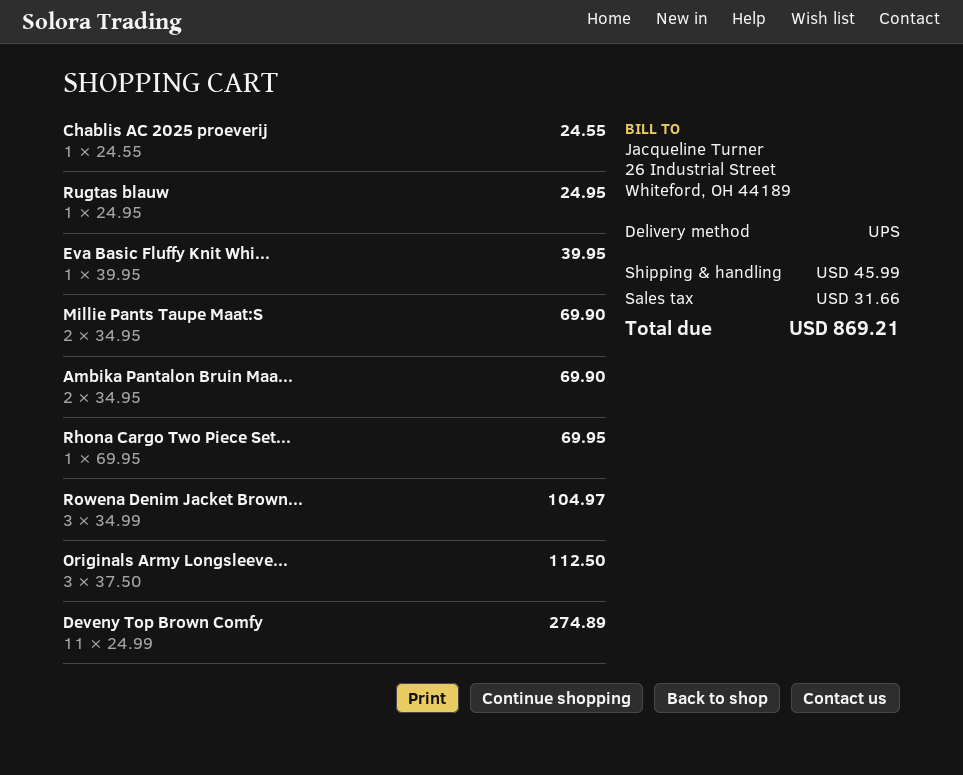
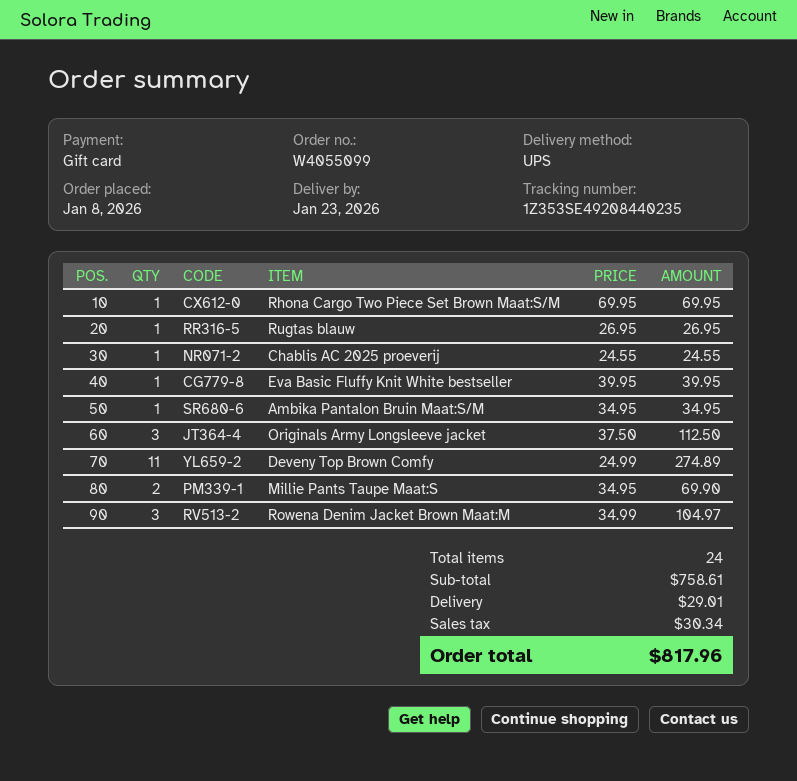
Rugtas blauw: 1 x 24.95 = 24.95 -> 1 x 26.95 = 26.95
Ambika Pantalon Bruin Maa...: 2 x 34.95 = 69.90 -> 1 x 34.95 = 34.95
shipping: 45.99 -> 29.01
tax: 31.66 -> 30.34
total: 869.21 -> 817.96

